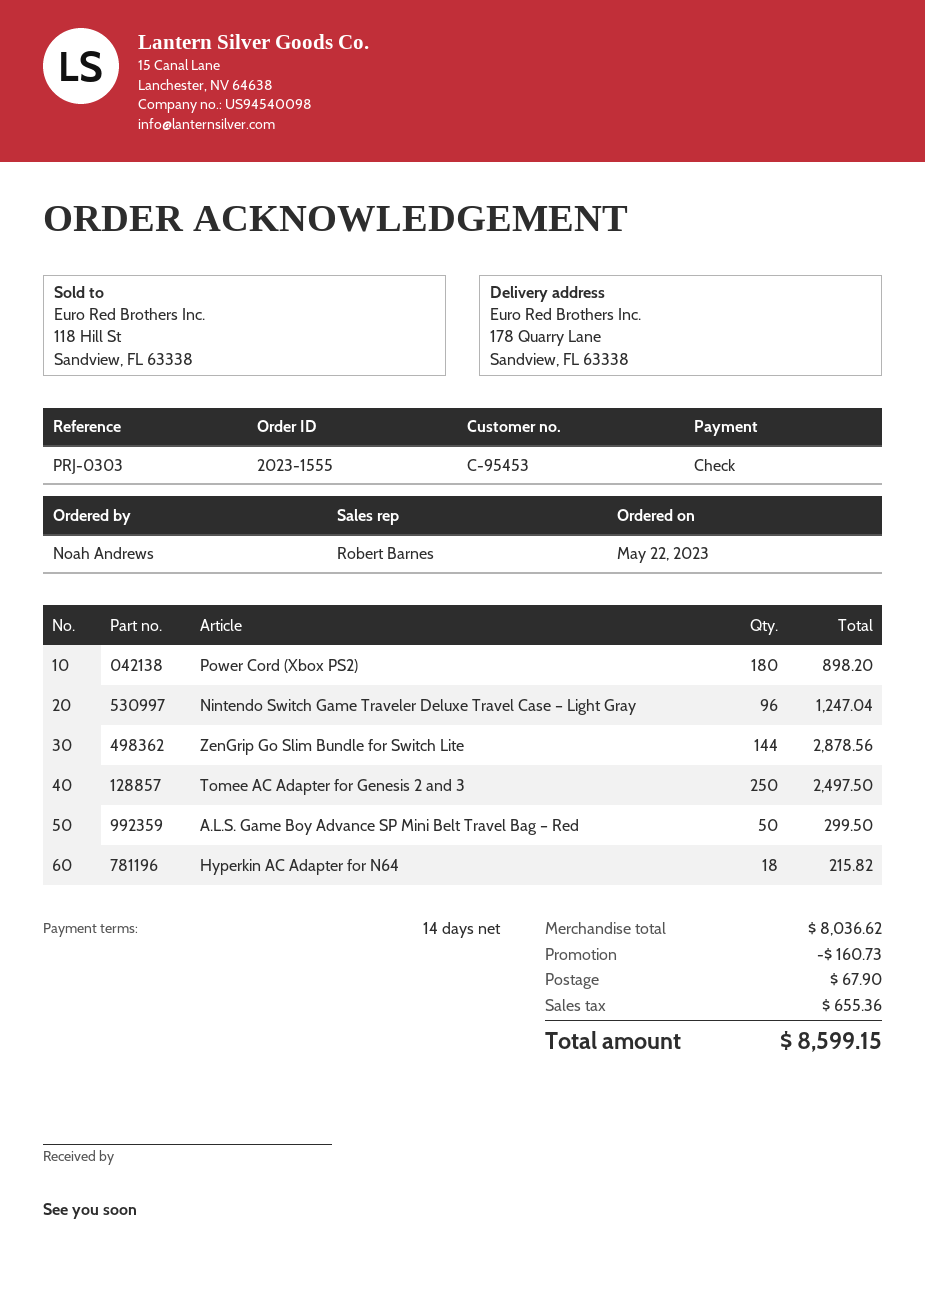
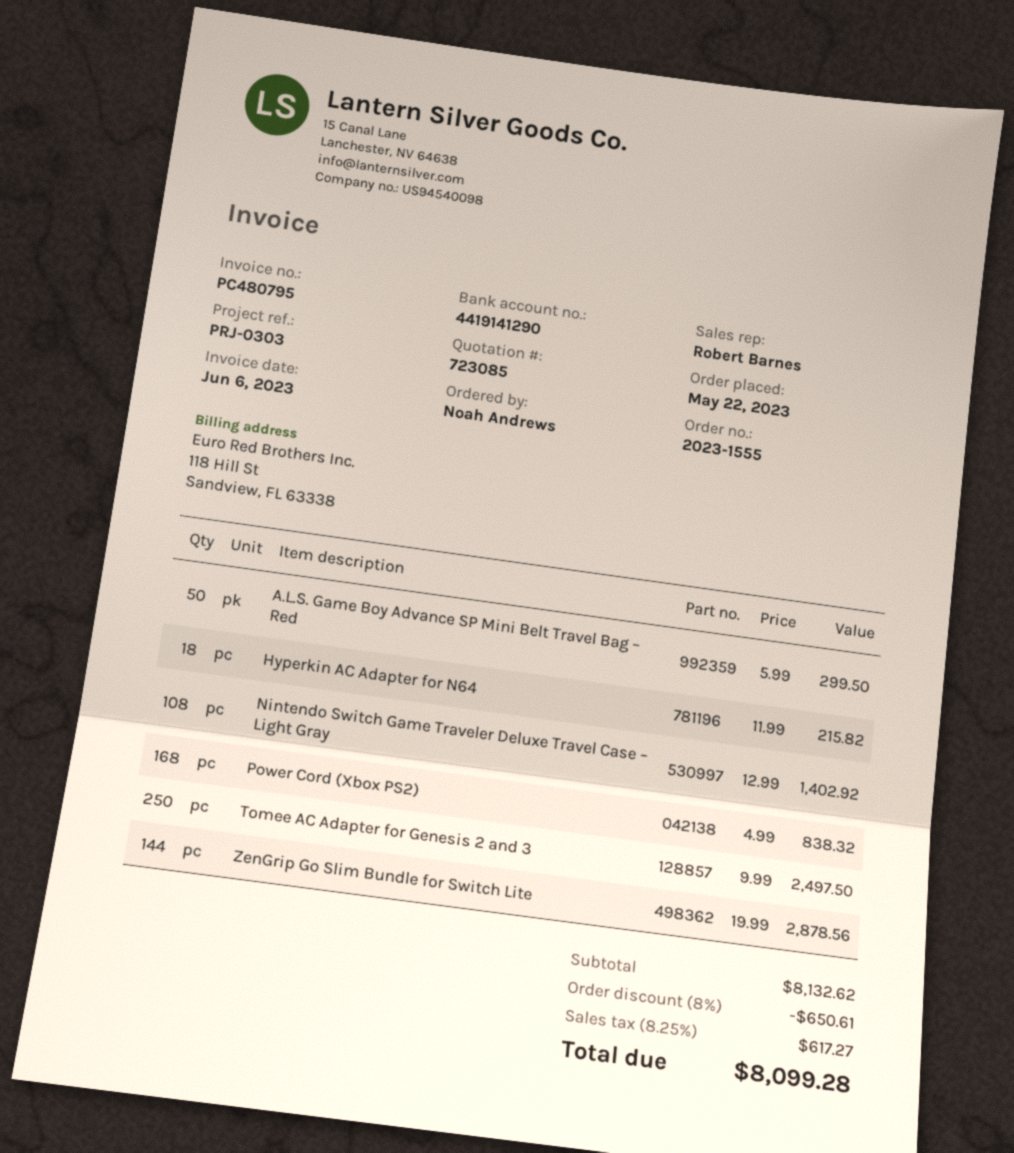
Power Cord (Xbox PS2): 180 for 898.20 -> 168 for 838.32
Nintendo Switch Game Traveler Deluxe Travel Case – Light Gray: 96 for 1247.04 -> 108 for 1402.92
subtotal: 8036.62 -> 8132.62
discount: 160.73 -> 650.61
shipping: 67.90 -> none
tax: 655.36 -> 617.27
total: 8599.15 -> 8099.28

